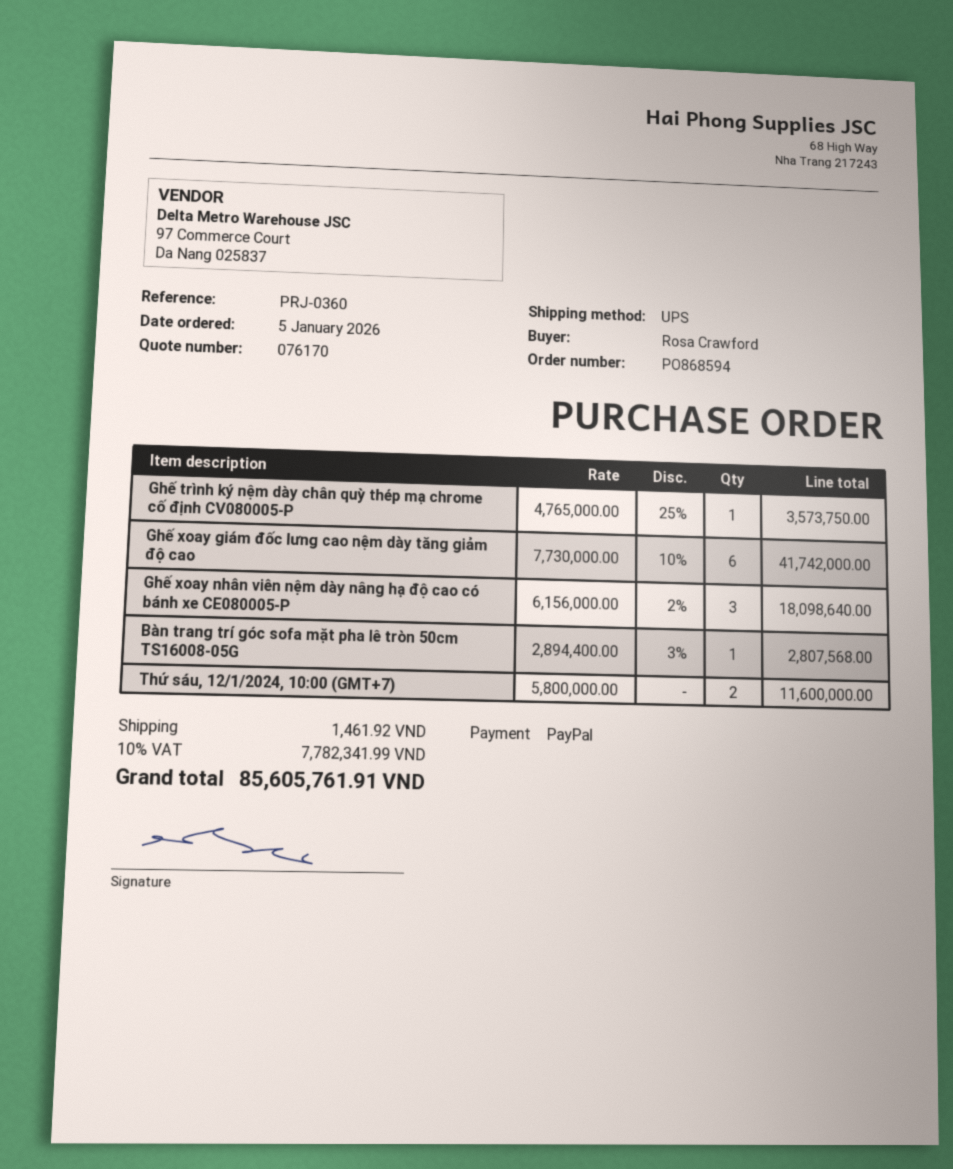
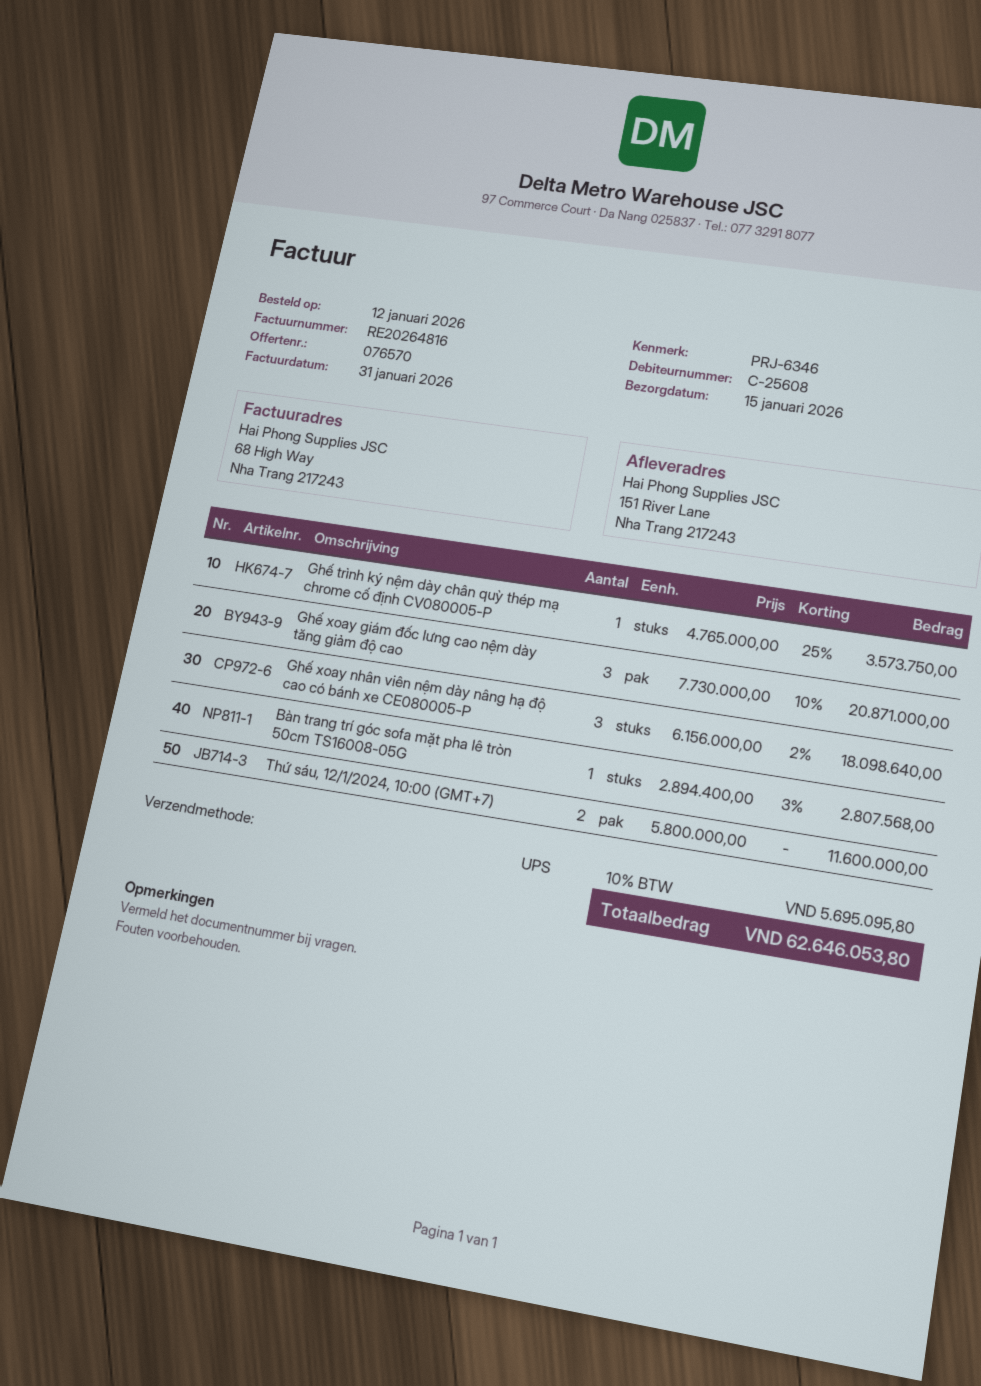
quote number: 076170 -> 076570
order date: 2026-01-05 -> 2026-01-12
reference: PRJ-0360 -> PRJ-6346
Ghế xoay giám đốc lưng cao nệm dày tăng giảm độ cao: 6 x 7730000.00 - 10% = 41742000.00 -> 3 x 7730000.00 - 10% = 20871000.00
shipping: 1461.92 -> none
tax: 10% = 7782341.99 -> 10% = 5695095.80
total: 85605761.91 -> 62646053.80

